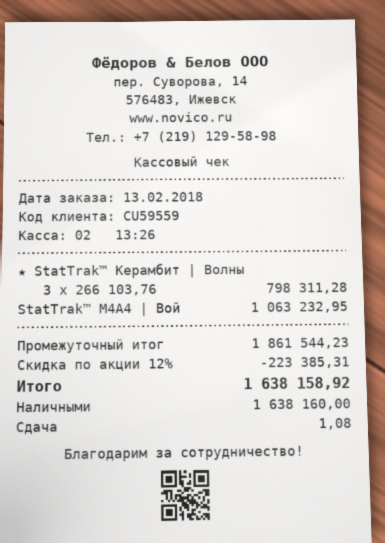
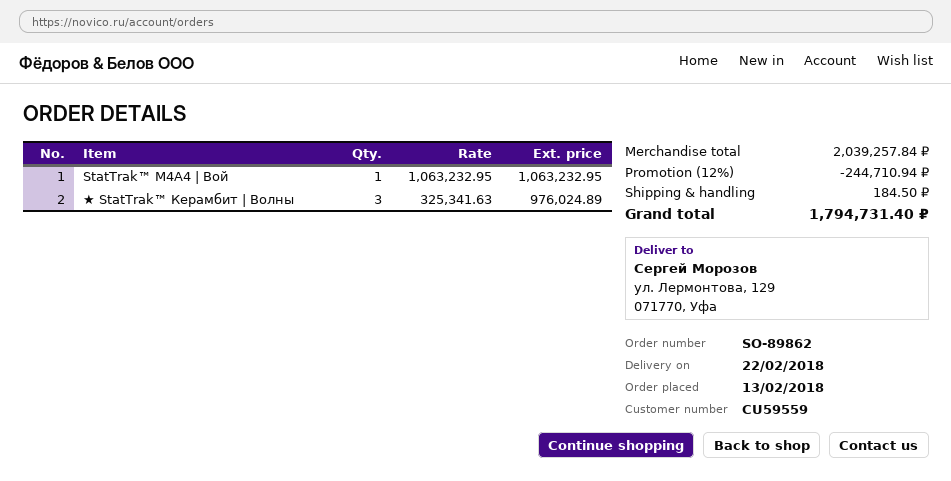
★ StatTrak™ Керамбит | Волны: 3 x 266103.76 = 798311.28 -> 3 x 325341.63 = 976024.89
subtotal: 1861544.23 -> 2039257.84
discount: 12% = 223385.31 -> 12% = 244710.94
shipping: none -> 184.50
total: 1638158.92 -> 1794731.40

